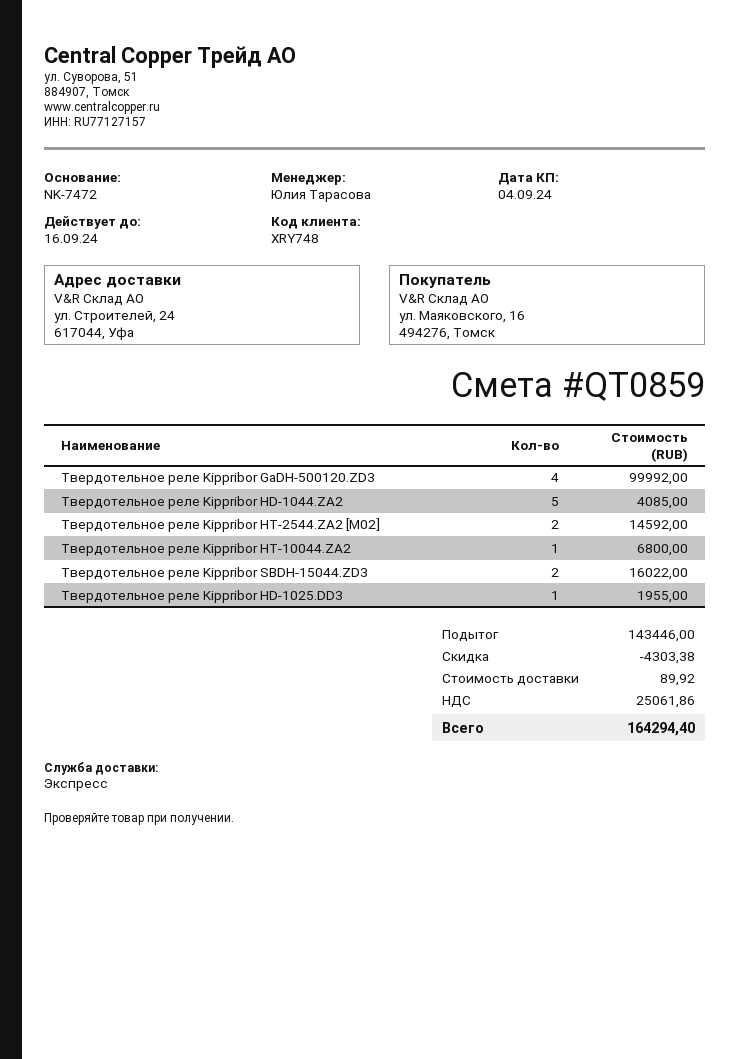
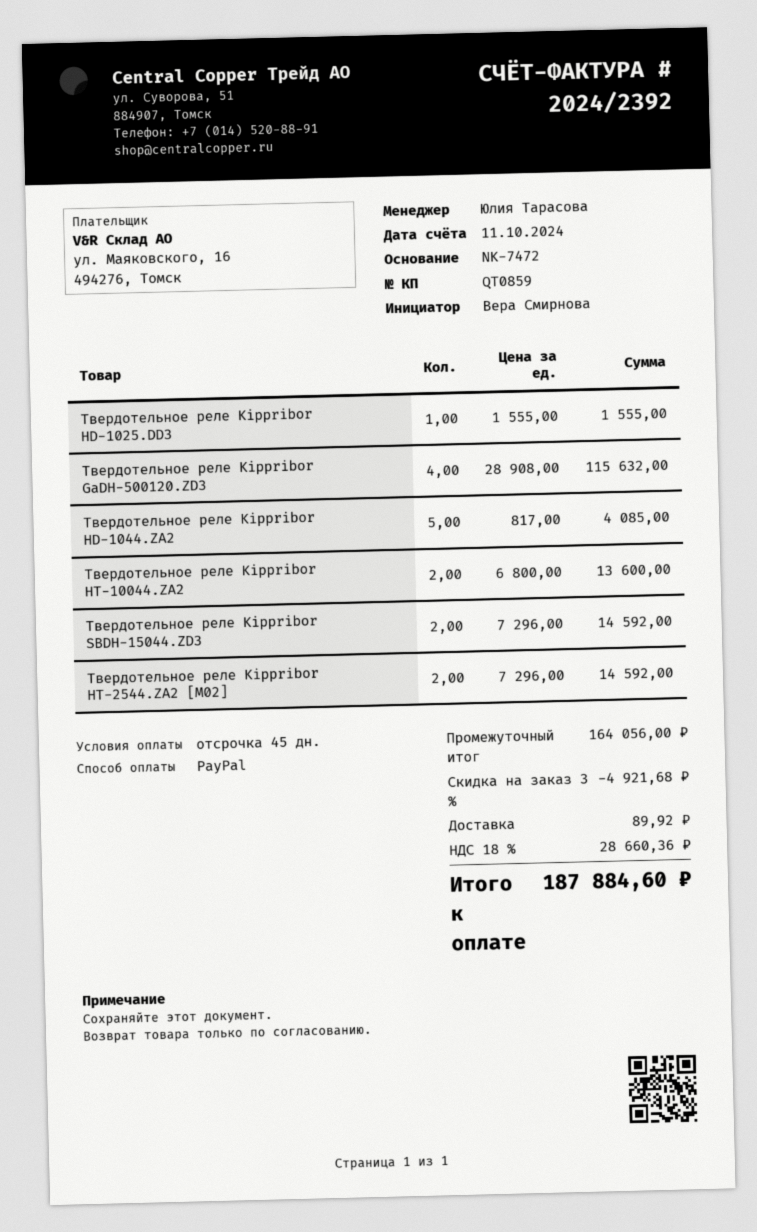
Твердотельное реле Kippribor GaDH-500120.ZD3: 4 for 99992.00 -> 4 for 115632.00
Твердотельное реле Kippribor HT-10044.ZA2: 1 for 6800.00 -> 2 for 13600.00
Твердотельное реле Kippribor SBDH-15044.ZD3: 2 for 16022.00 -> 2 for 14592.00
Твердотельное реле Kippribor HD-1025.DD3: 1 for 1955.00 -> 1 for 1555.00
subtotal: 143446.00 -> 164056.00
discount: 4303.38 -> 4921.68
tax: 25061.86 -> 28660.36
total: 164294.40 -> 187884.60

